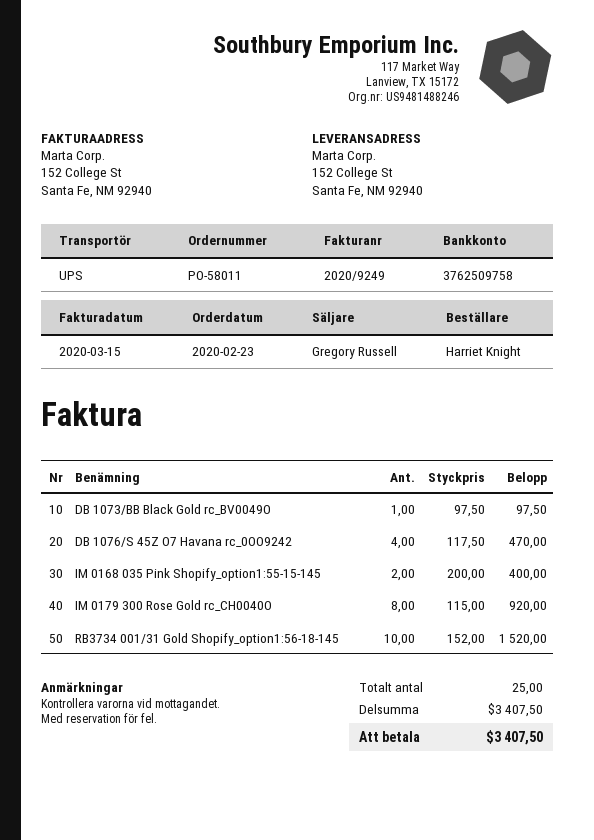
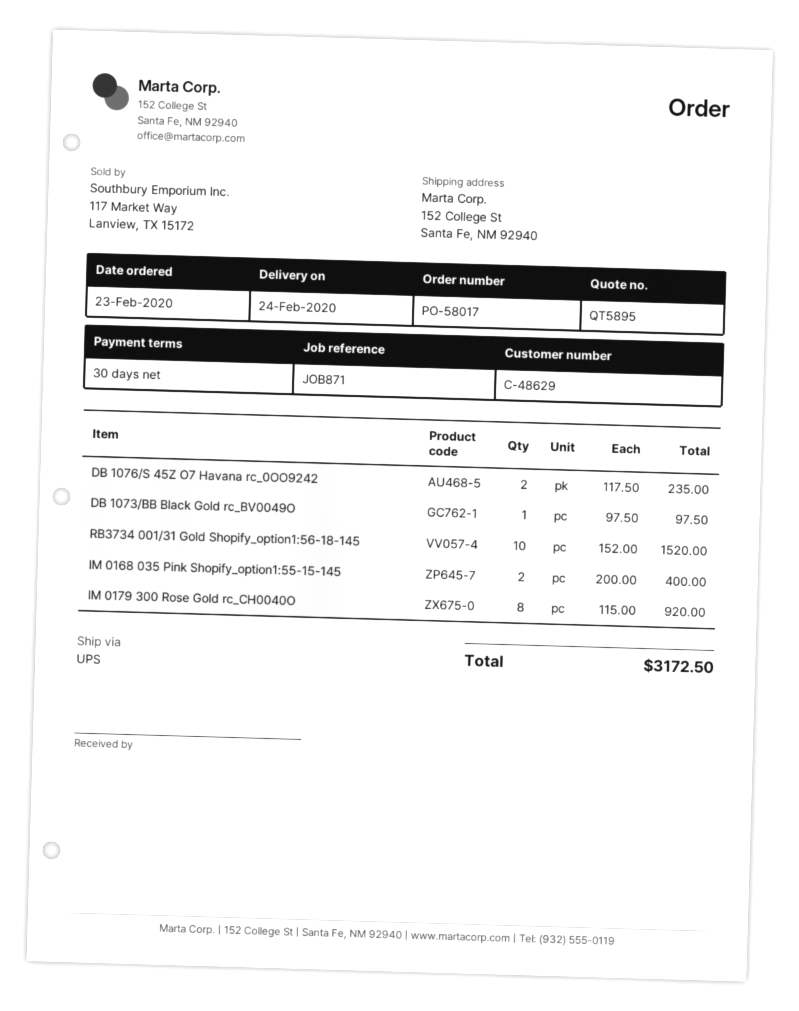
order number: PO-58011 -> PO-58017
DB 1076/S 45Z O7 Havana rc_0OO9242: 4 x 117.50 = 470.00 -> 2 x 117.50 = 235.00
total: 3407.50 -> 3172.50

